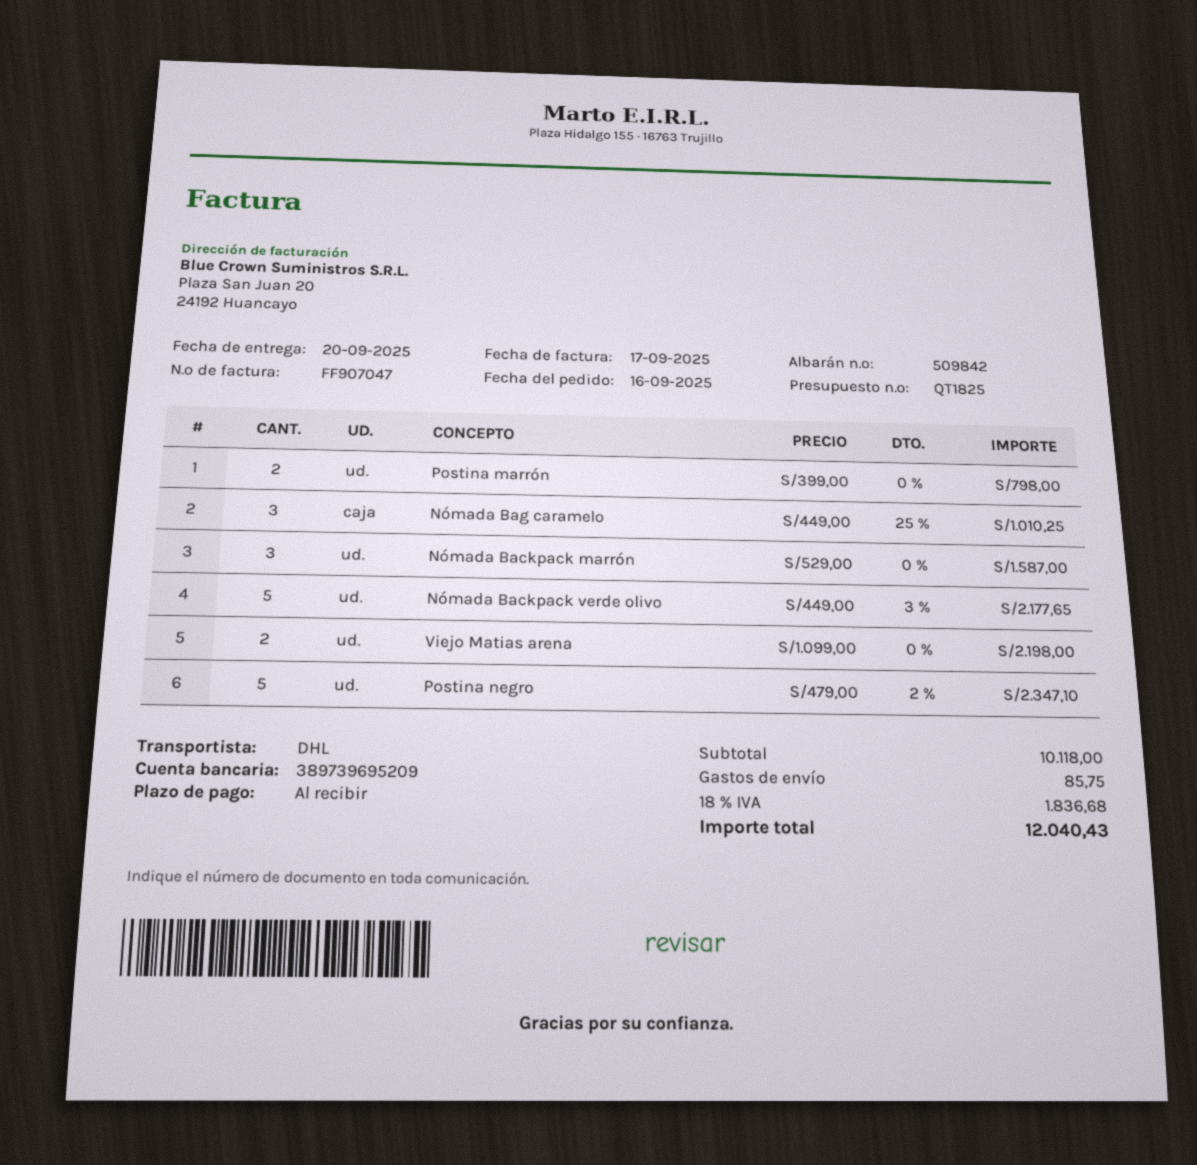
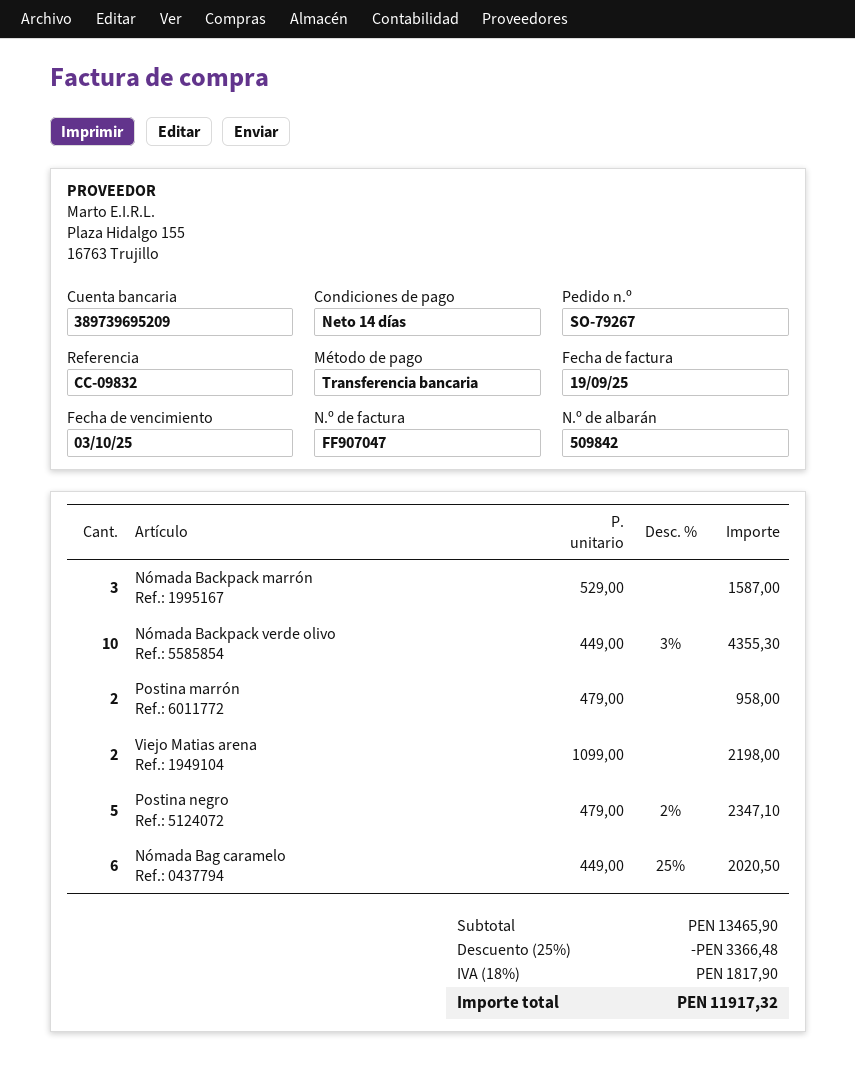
invoice date: 2025-09-17 -> 2025-09-19
payment terms: on receipt -> 14 days
Postina marrón: 2 x 399.00 = 798.00 -> 2 x 479.00 = 958.00
Nómada Bag caramelo: 3 x 449.00 - 25% = 1010.25 -> 6 x 449.00 - 25% = 2020.50
Nómada Backpack verde olivo: 5 x 449.00 - 3% = 2177.65 -> 10 x 449.00 - 3% = 4355.30
subtotal: 10118.00 -> 13465.90
discount: none -> 25% = 3366.48
shipping: 85.75 -> none
tax: 18% = 1836.68 -> 18% = 1817.90
total: 12040.43 -> 11917.32

